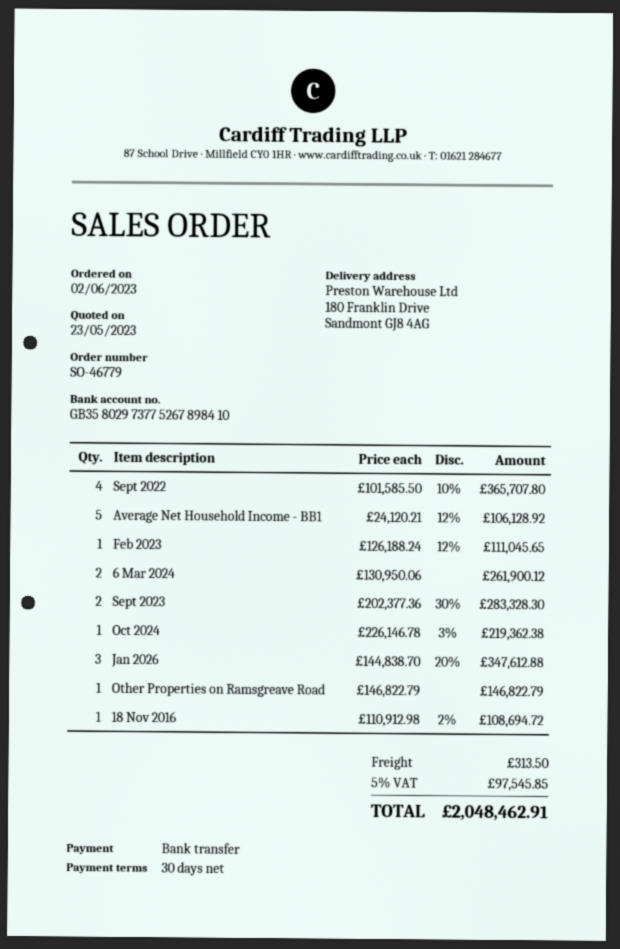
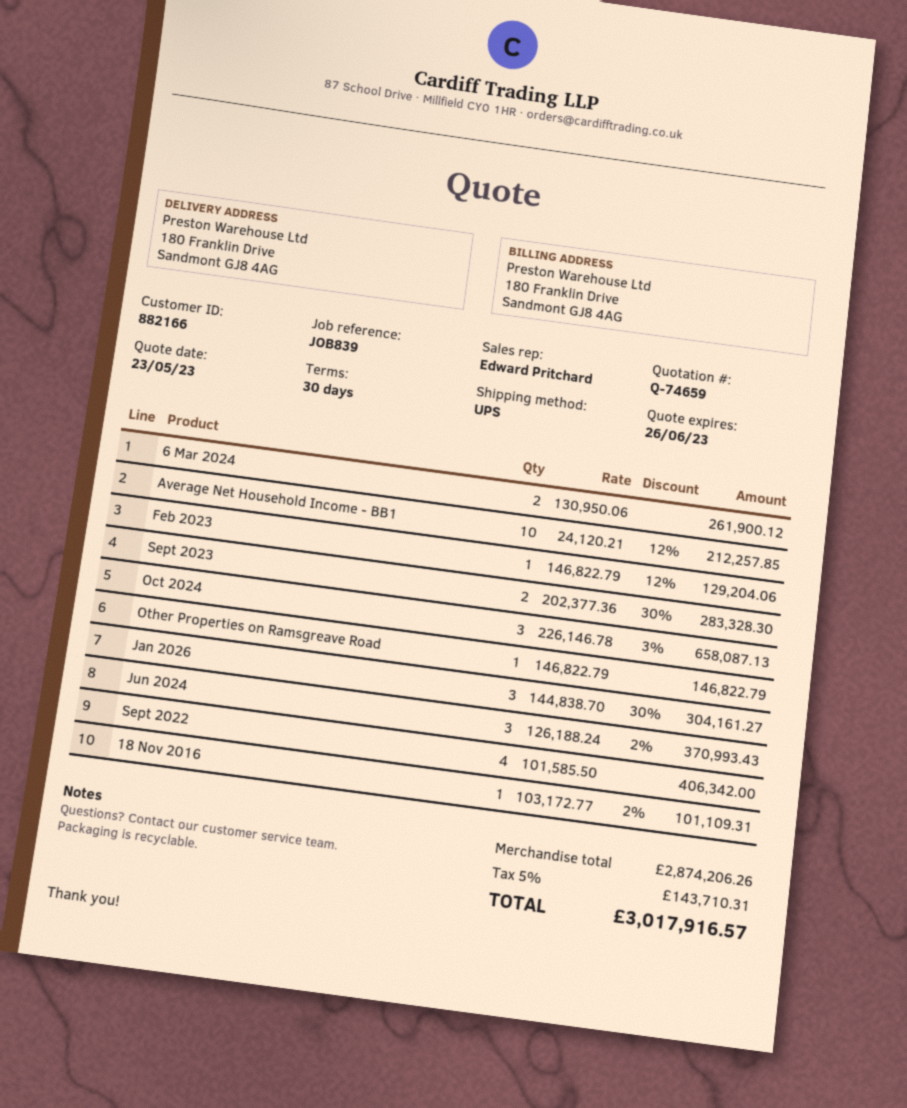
Sept 2022: 4 x 101585.50 - 10% = 365707.80 -> 4 x 101585.50 = 406342.00
Average Net Household Income - BB1: 5 x 24120.21 - 12% = 106128.92 -> 10 x 24120.21 - 12% = 212257.85
Feb 2023: 1 x 126188.24 - 12% = 111045.65 -> 1 x 146822.79 - 12% = 129204.06
Oct 2024: 1 x 226146.78 - 3% = 219362.38 -> 3 x 226146.78 - 3% = 658087.13
Jan 2026: 3 x 144838.70 - 20% = 347612.88 -> 3 x 144838.70 - 30% = 304161.27
18 Nov 2016: 1 x 110912.98 - 2% = 108694.72 -> 1 x 103172.77 - 2% = 101109.31
Jun 2024: none -> 3 x 126188.24 - 2% = 370993.43
shipping: 313.50 -> none
tax: 5% = 97545.85 -> 5% = 143710.31
total: 2048462.91 -> 3017916.57

